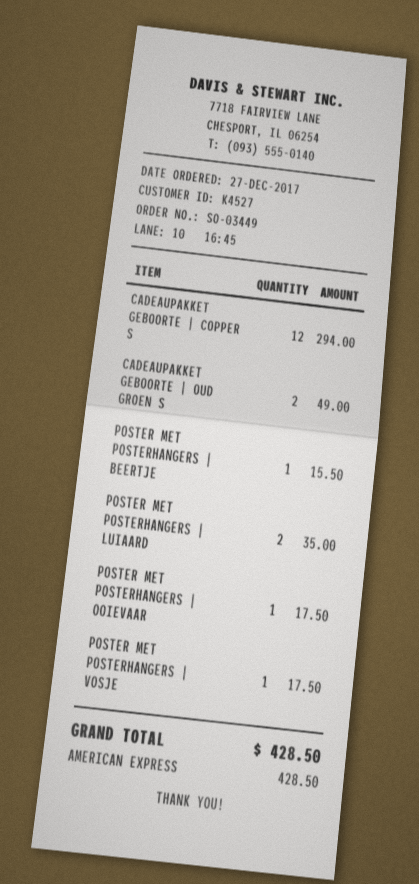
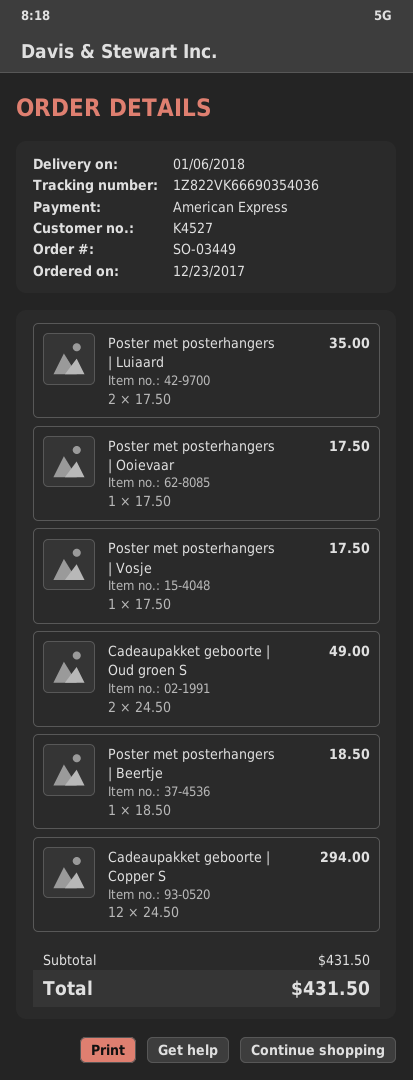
order date: 2017-12-27 -> 2017-12-23
POSTER MET POSTERHANGERS | BEERTJE: 1 for 15.50 -> 1 for 18.50
total: 428.50 -> 431.50

